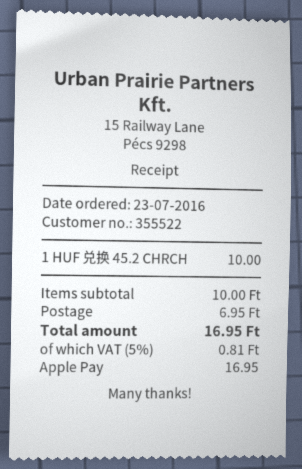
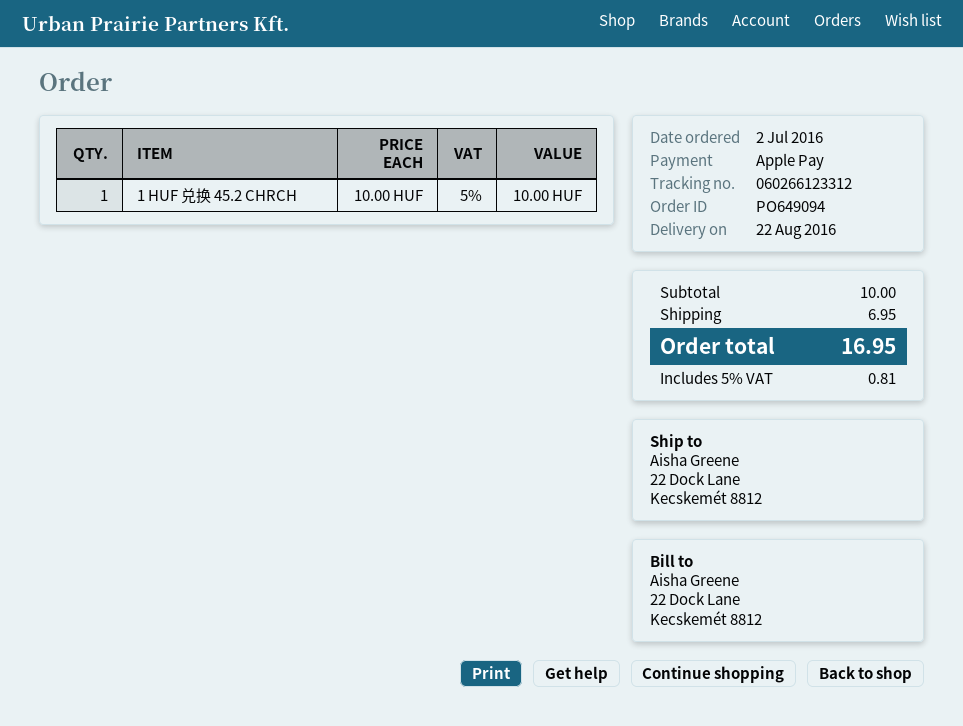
order date: 2016-07-23 -> 2016-07-02

